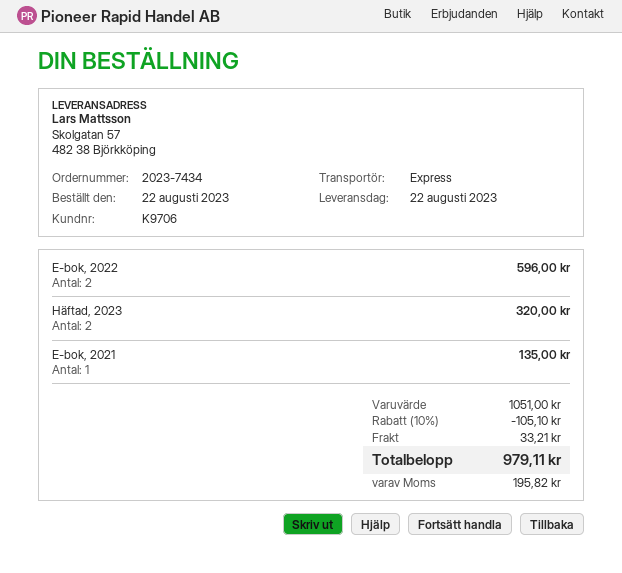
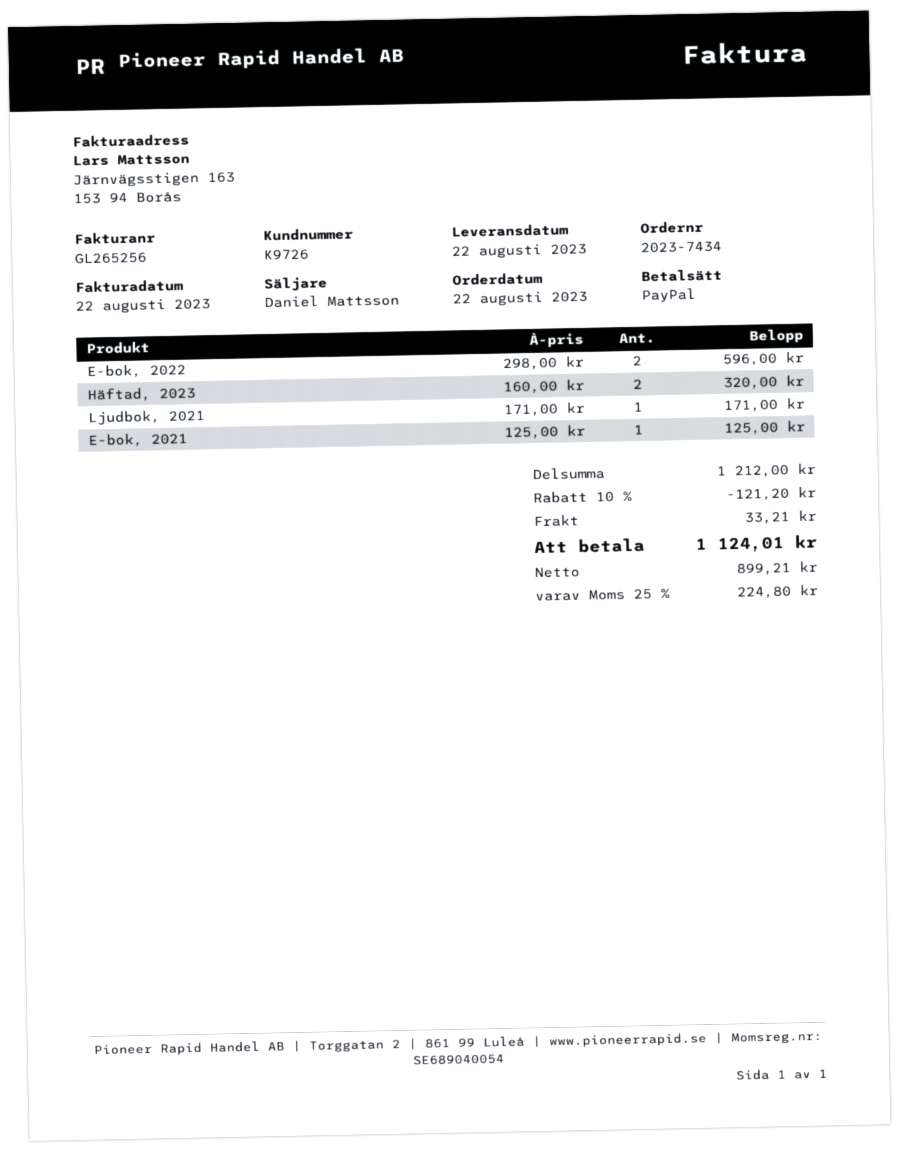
customer number: K9706 -> K9726
E-bok, 2021: 1 for 135.00 -> 1 for 125.00
Ljudbok, 2021: none -> 1 for 171.00
subtotal: 1051.00 -> 1212.00
discount: 10% = 105.10 -> 10% = 121.20
tax: 195.82 -> 224.80
total: 979.11 -> 1124.01

